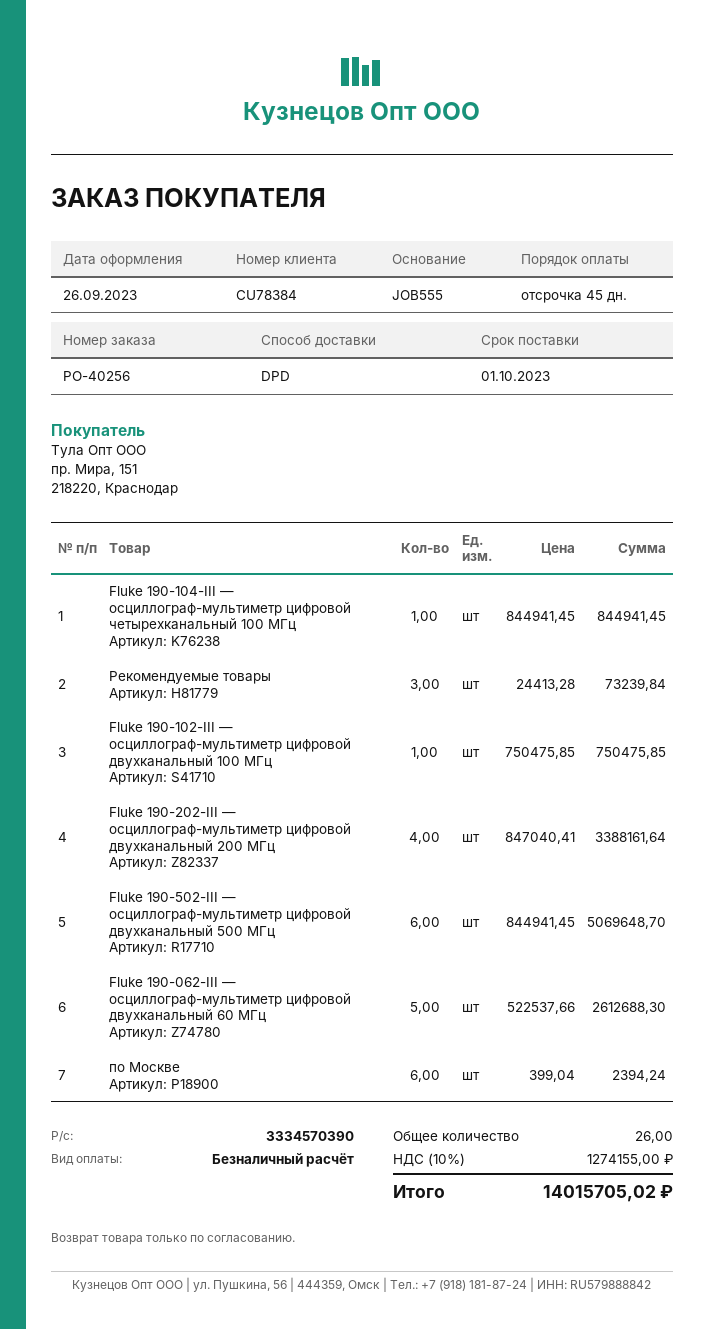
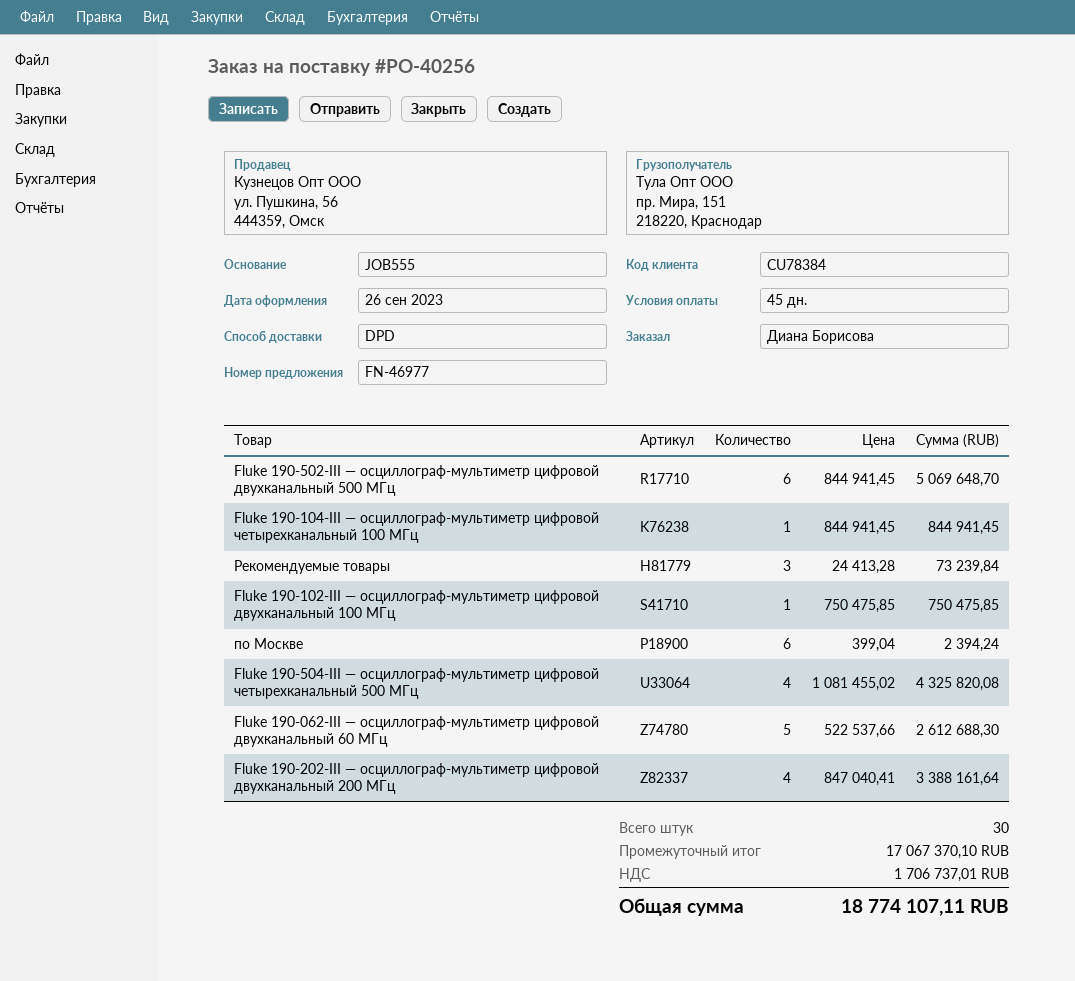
Fluke 190-504-III — осциллограф-мультиметр цифровой четырехканальный 500 МГц: none -> 4 x 1081455.02 = 4325820.08
total quantity: 26 -> 30
tax: 1274155.00 -> 1706737.01
total: 14015705.02 -> 18774107.11

